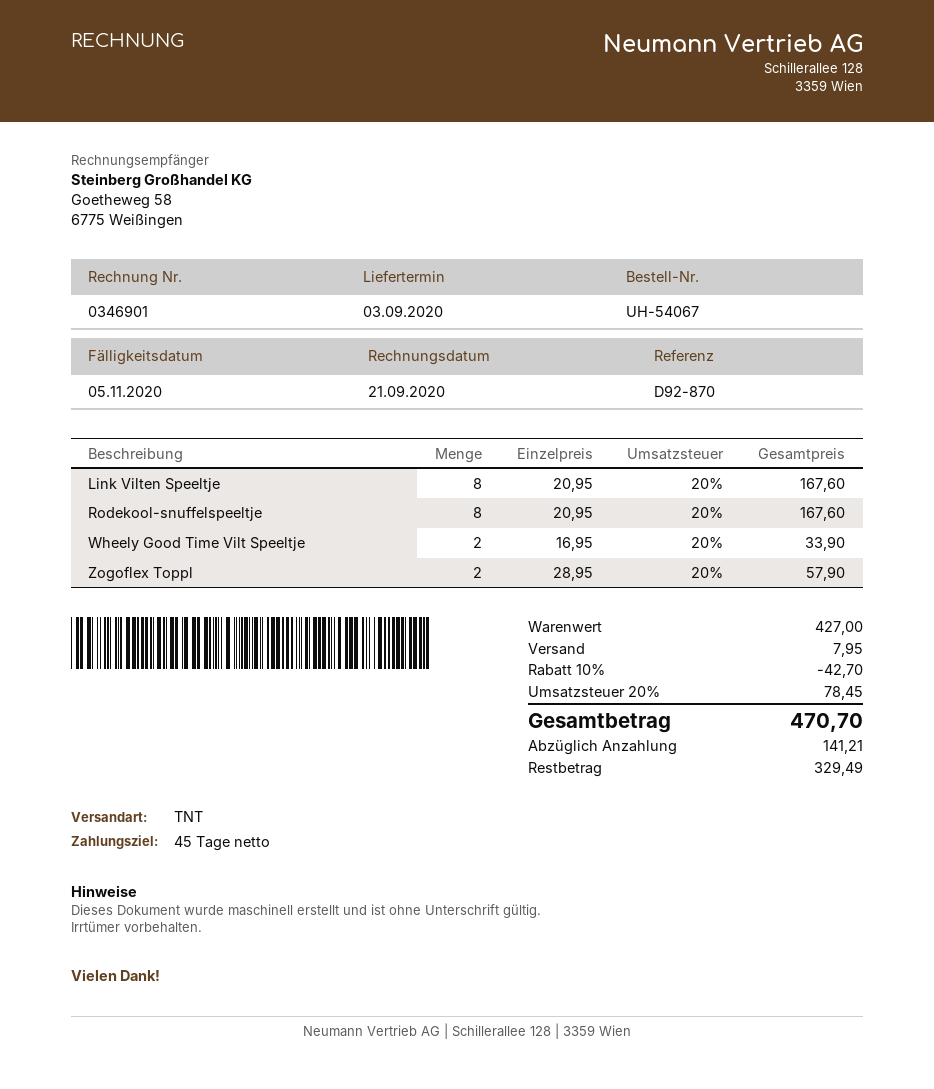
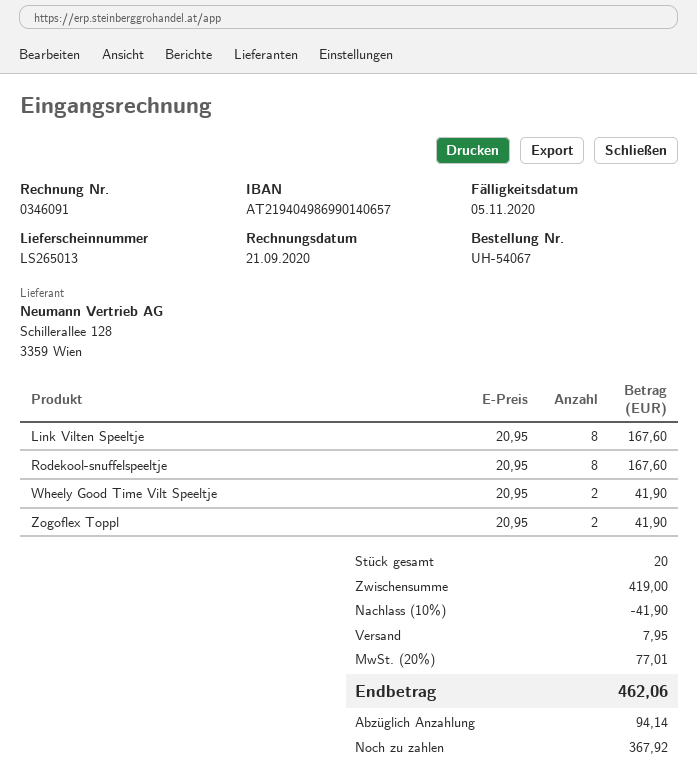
invoice number: 0346901 -> 0346091
Wheely Good Time Vilt Speeltje: 2 x 16.95 = 33.90 -> 2 x 20.95 = 41.90
Zogoflex Toppl: 2 x 28.95 = 57.90 -> 2 x 20.95 = 41.90
subtotal: 427.00 -> 419.00
discount: 10% = 42.70 -> 10% = 41.90
tax: 20% = 78.45 -> 20% = 77.01
total: 470.70 -> 462.06
deposit: 141.21 -> 94.14
balance: 329.49 -> 367.92

